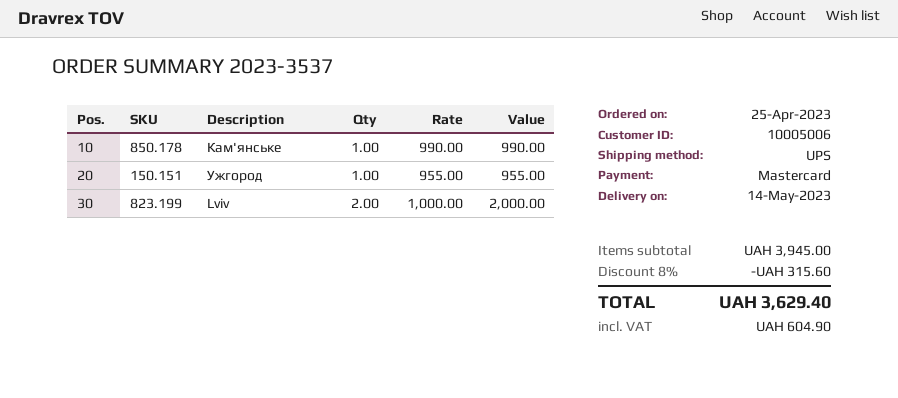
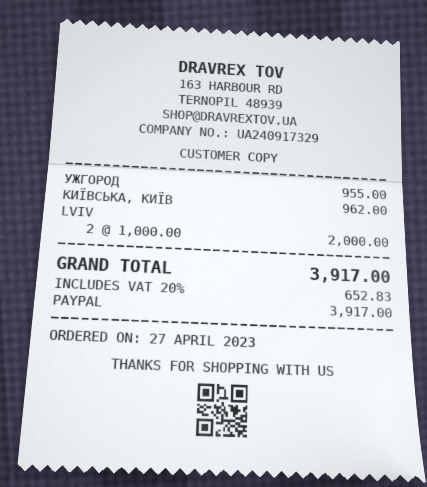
order date: 2023-04-25 -> 2023-04-27
payment method: Mastercard -> PayPal
Кам'янське: 1 x 990.00 = 990.00 -> none
КИЇВСЬКА, КИЇВ: none -> 1 x 962.00 = 962.00
discount: 8% = 315.60 -> none
tax: 604.90 -> 652.83
total: 3629.40 -> 3917.00

